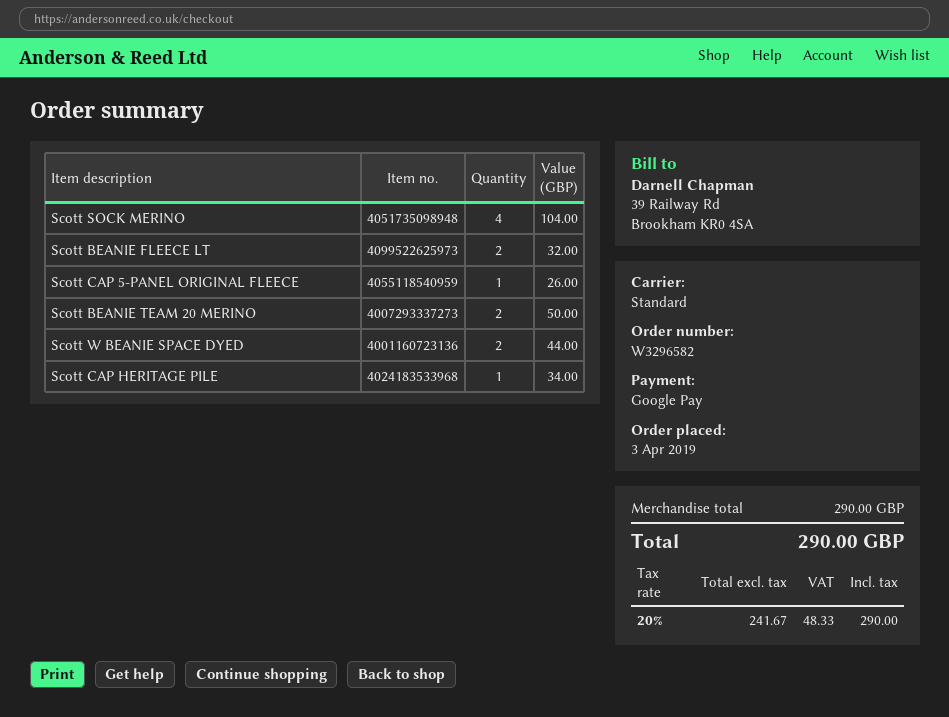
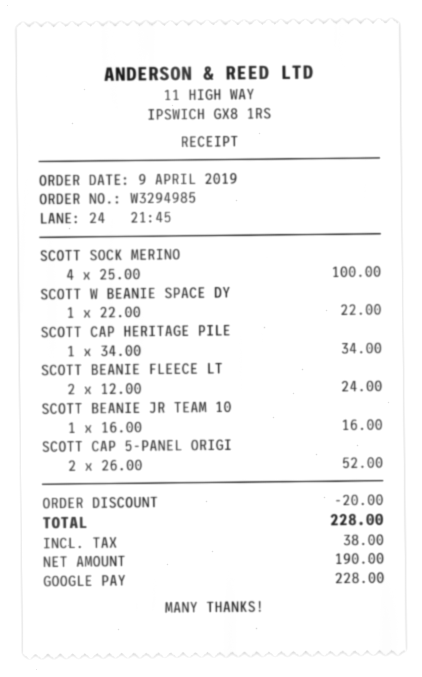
order number: W3296582 -> W3294985
order date: 2019-04-03 -> 2019-04-09
Scott SOCK MERINO: 4 for 104.00 -> 4 for 100.00
Scott BEANIE FLEECE LT: 2 for 32.00 -> 2 for 24.00
Scott CAP 5-PANEL ORIGINAL FLEECE: 1 for 26.00 -> 2 for 52.00
Scott BEANIE TEAM 20 MERINO: 2 for 50.00 -> none
Scott W BEANIE SPACE DYED: 2 for 44.00 -> 1 for 22.00
SCOTT BEANIE JR TEAM 10: none -> 1 for 16.00
discount: none -> 20.00
net: 241.67 -> 190.00
tax: 48.33 -> 38.00
total: 290.00 -> 228.00

